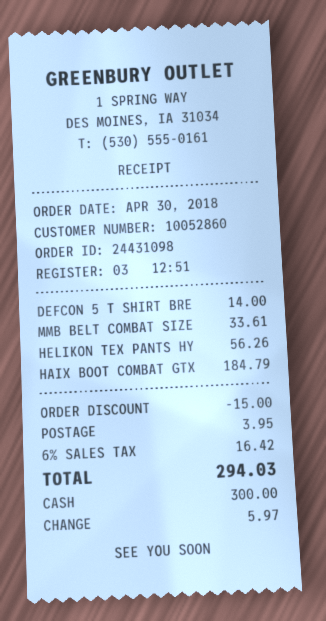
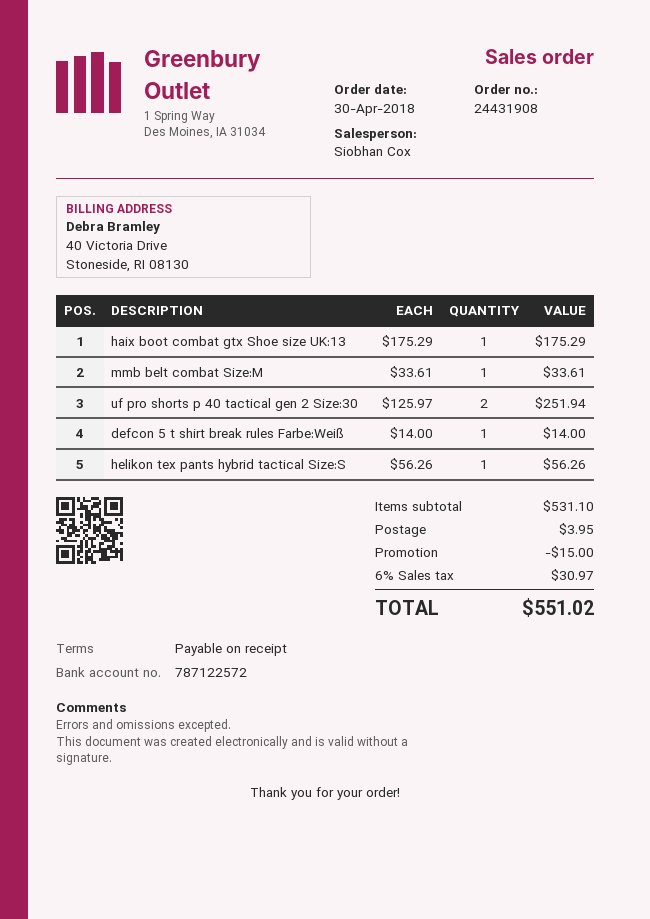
order number: 24431098 -> 24431908
HAIX BOOT COMBAT GTX: 1 x 184.79 = 184.79 -> 1 x 175.29 = 175.29
uf pro shorts p 40 tactical gen 2 Size:30: none -> 2 x 125.97 = 251.94
tax: 6% = 16.42 -> 6% = 30.97
total: 294.03 -> 551.02

